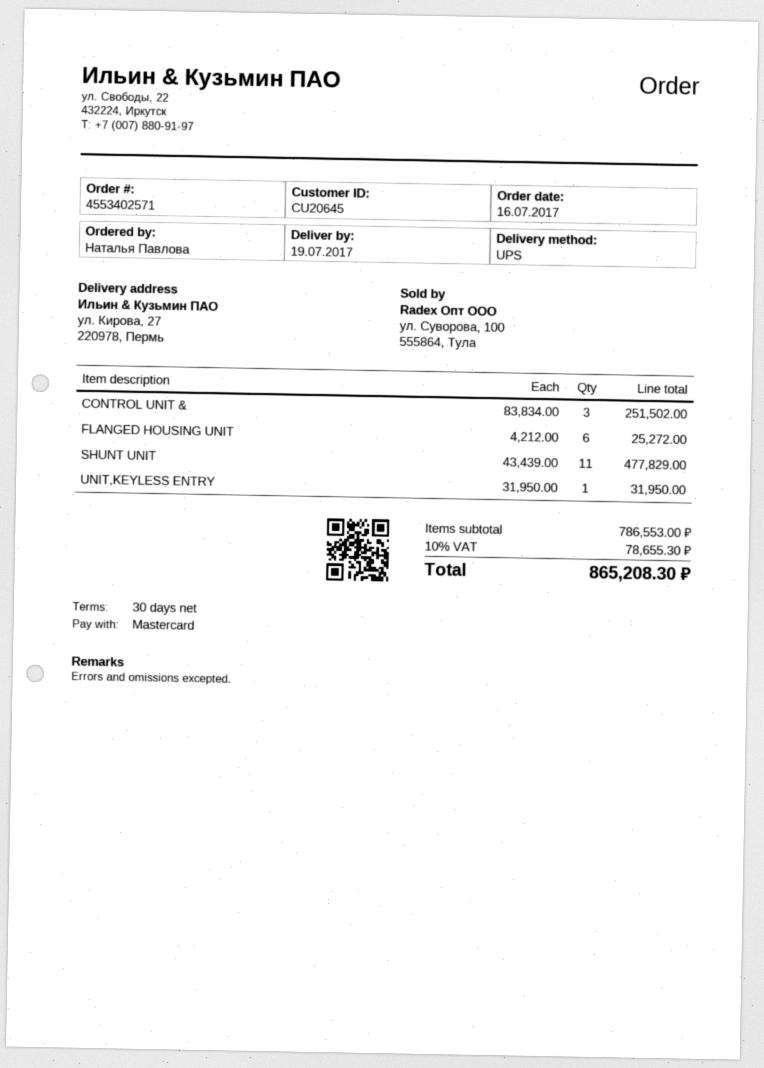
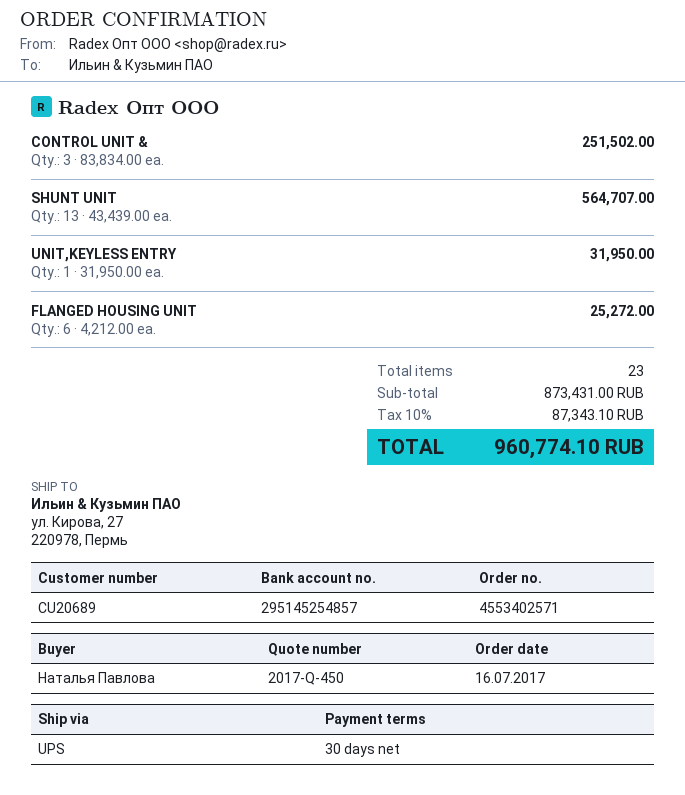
customer number: CU20645 -> CU20689
SHUNT UNIT: 11 x 43439.00 = 477829.00 -> 13 x 43439.00 = 564707.00
subtotal: 786553.00 -> 873431.00
tax: 10% = 78655.30 -> 10% = 87343.10
total: 865208.30 -> 960774.10

